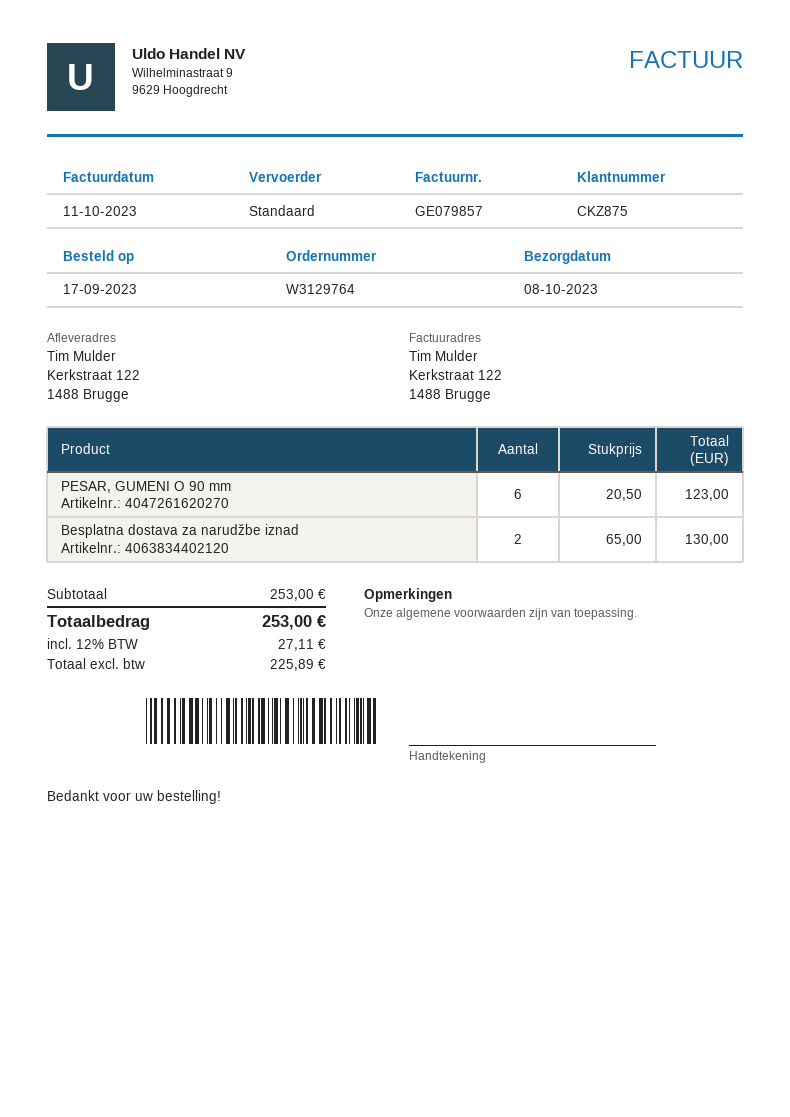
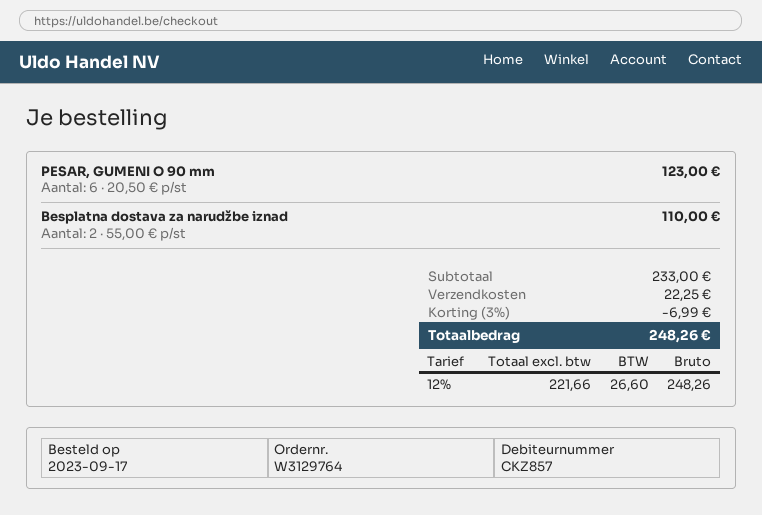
customer number: CKZ875 -> CKZ857
Besplatna dostava za narudžbe iznad: 2 x 65.00 = 130.00 -> 2 x 55.00 = 110.00
subtotal: 253.00 -> 233.00
discount: none -> 3% = 6.99
shipping: none -> 22.25
net: 225.89 -> 221.66
tax: 12% = 27.11 -> 12% = 26.60
total: 253.00 -> 248.26

